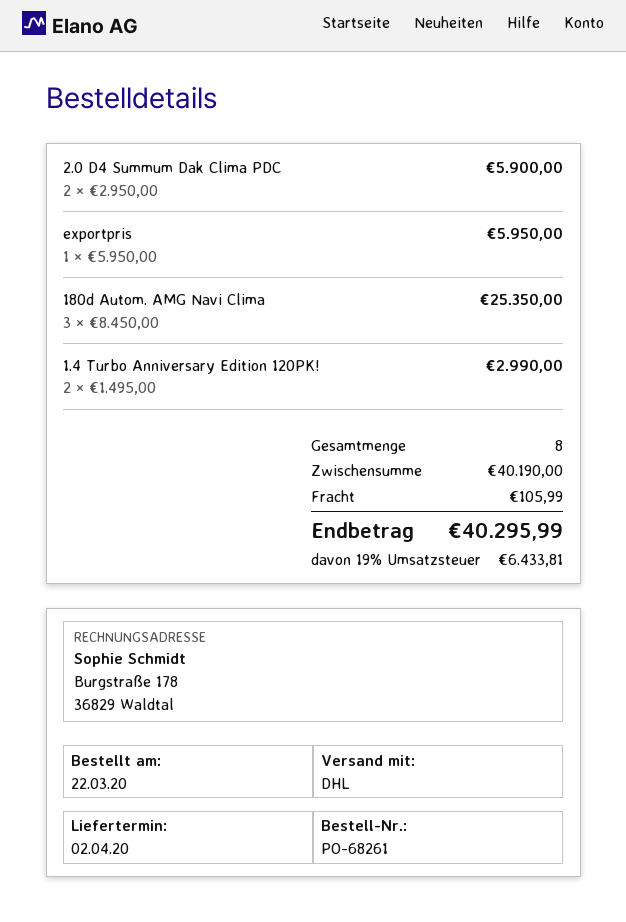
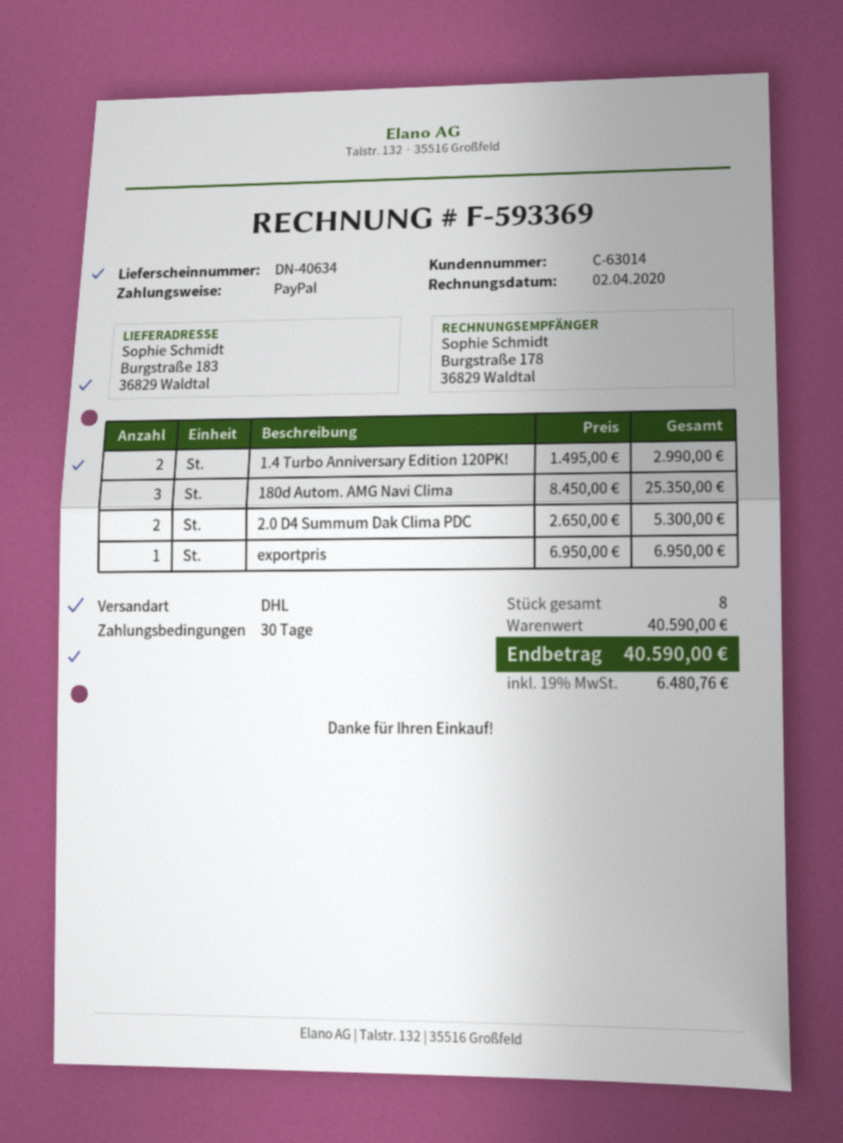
2.0 D4 Summum Dak Clima PDC: 2 x 2950.00 = 5900.00 -> 2 x 2650.00 = 5300.00
exportpris: 1 x 5950.00 = 5950.00 -> 1 x 6950.00 = 6950.00
subtotal: 40190.00 -> 40590.00
shipping: 105.99 -> none
tax: 19% = 6433.81 -> 19% = 6480.76
total: 40295.99 -> 40590.00

